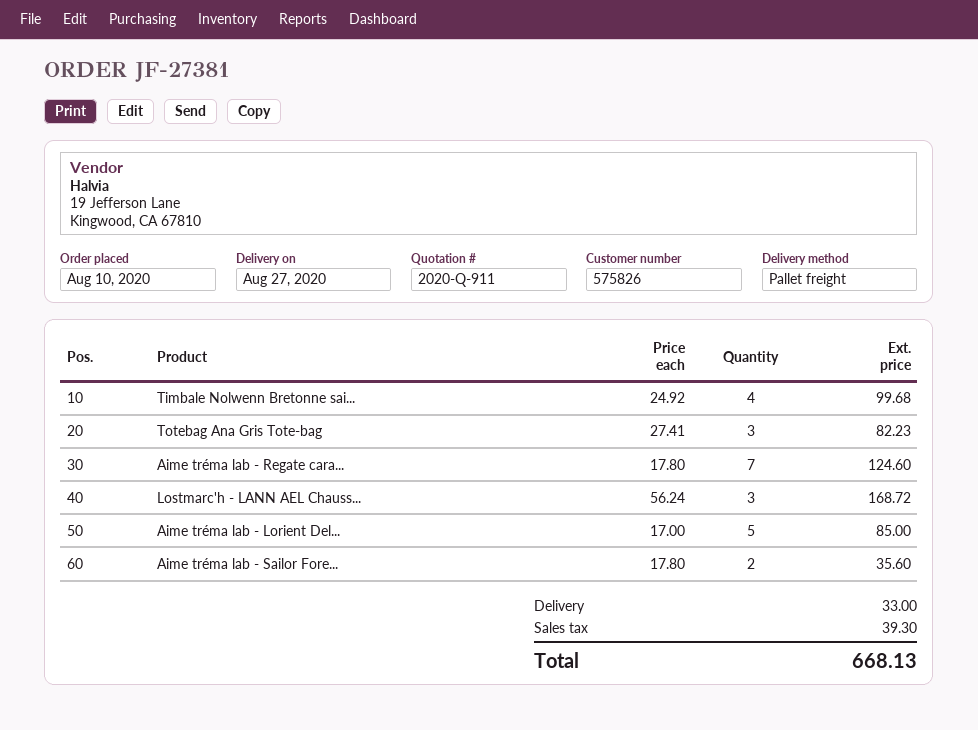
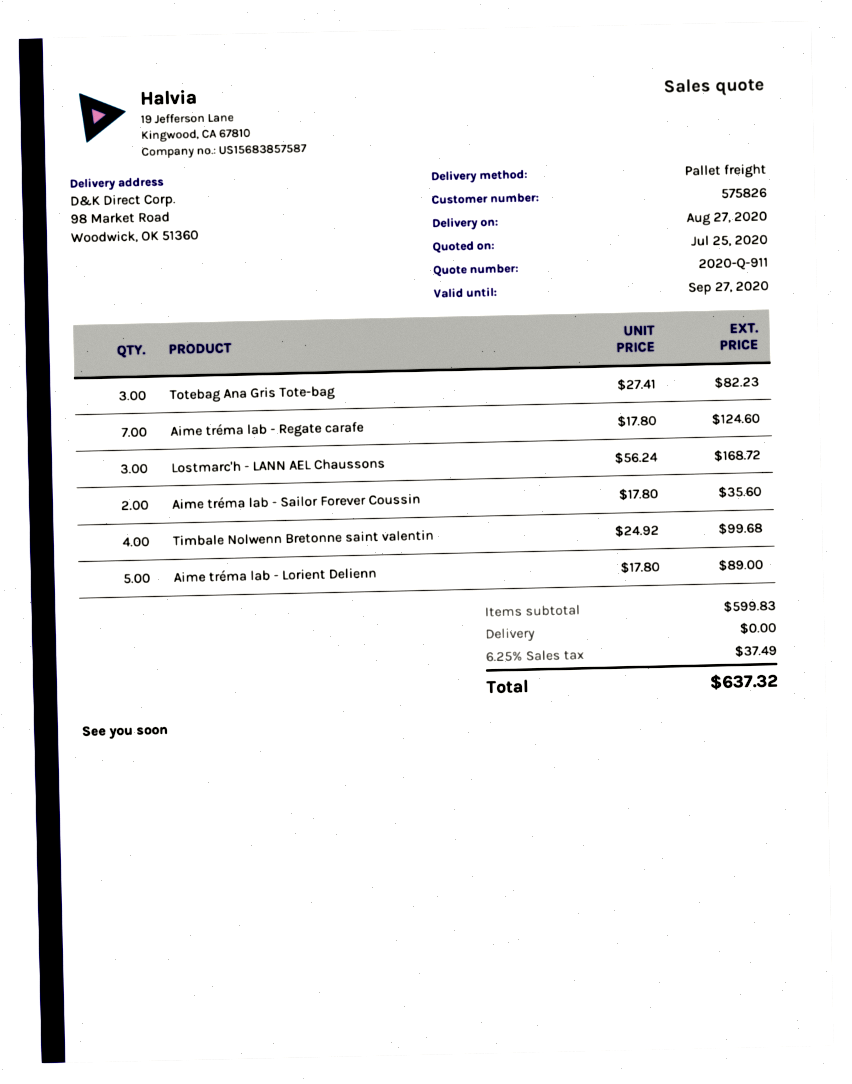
Aime tréma lab - Lorient Del...: 5 x 17.00 = 85.00 -> 5 x 17.80 = 89.00
shipping: 33.00 -> 0.00
tax: 39.30 -> 37.49
total: 668.13 -> 637.32

